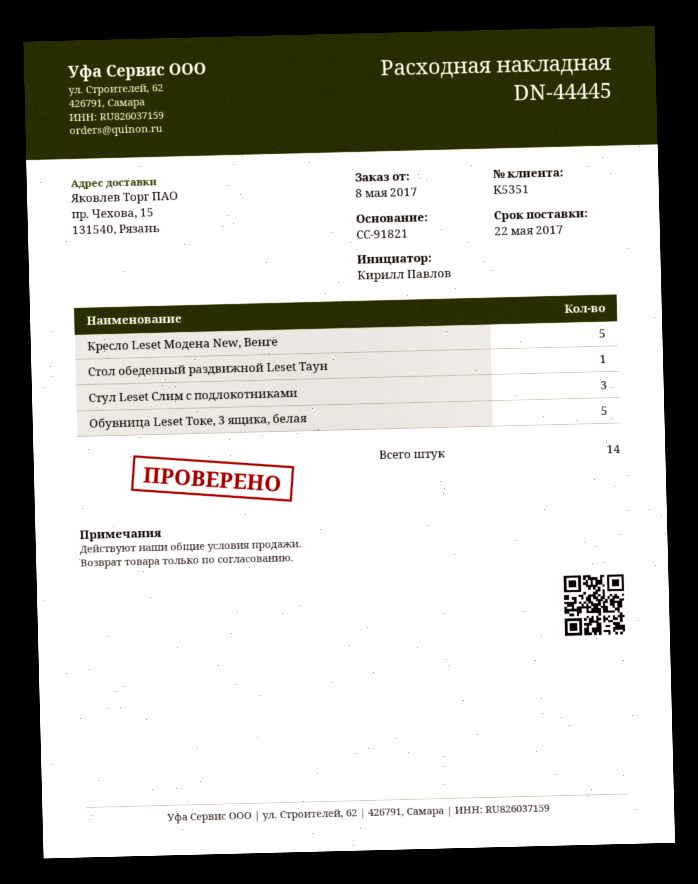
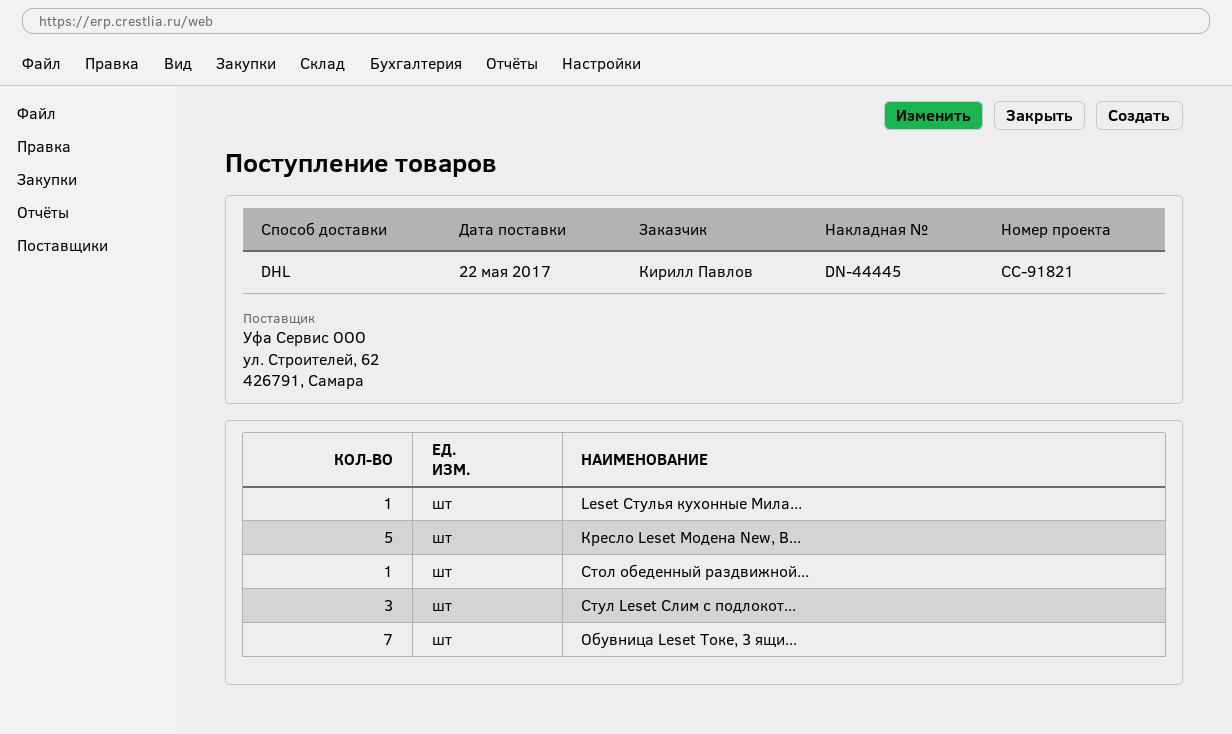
Обувница Leset Токе, 3 ящика, белая: 5 -> 7
Leset Стулья кухонные Мила...: none -> 1

